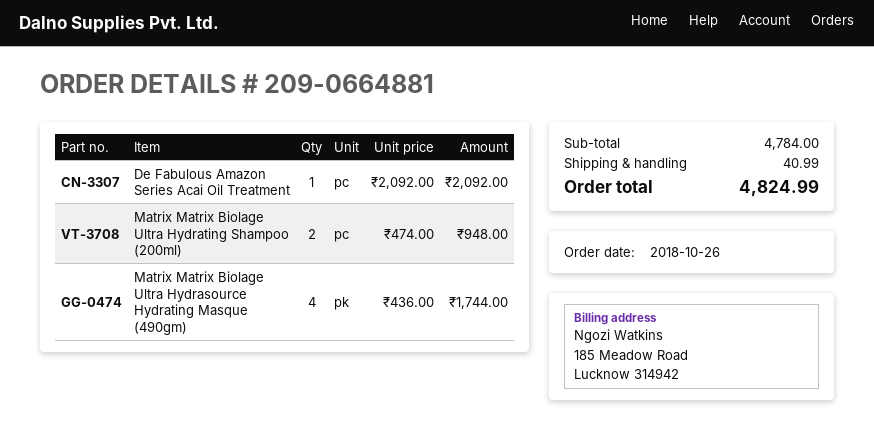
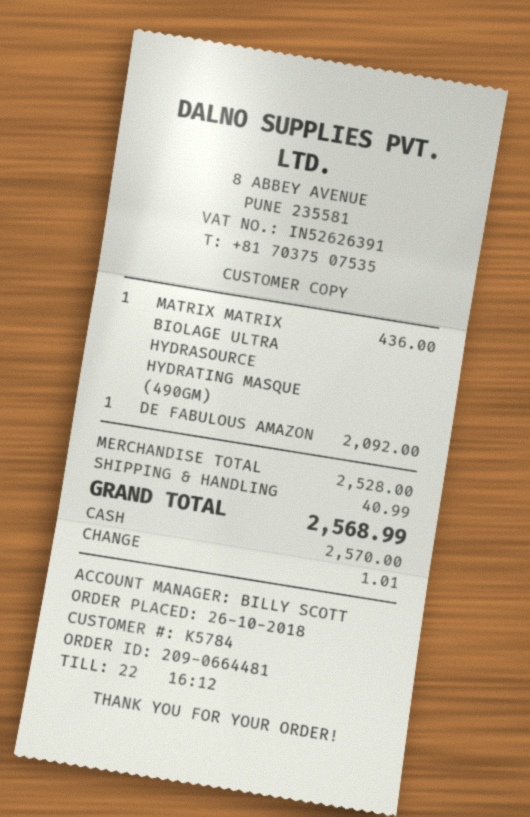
order number: 209-0664881 -> 209-0664481
Matrix Matrix Biolage Ultra Hydrating Shampoo (200ml): 2 for 948.00 -> none
Matrix Matrix Biolage Ultra Hydrasource Hydrating Masque (490gm): 4 for 1744.00 -> 1 for 436.00
subtotal: 4784.00 -> 2528.00
total: 4824.99 -> 2568.99

